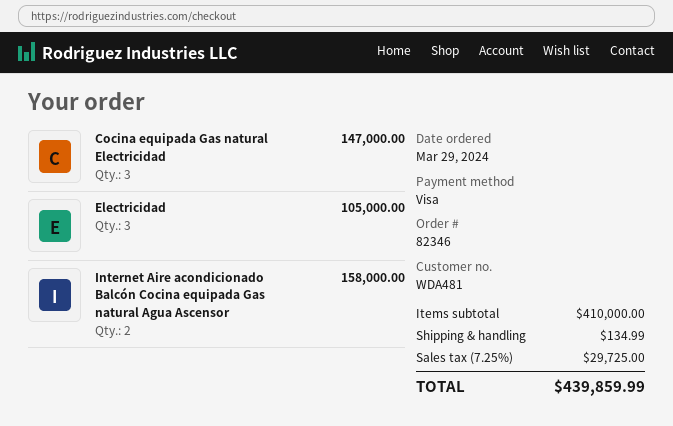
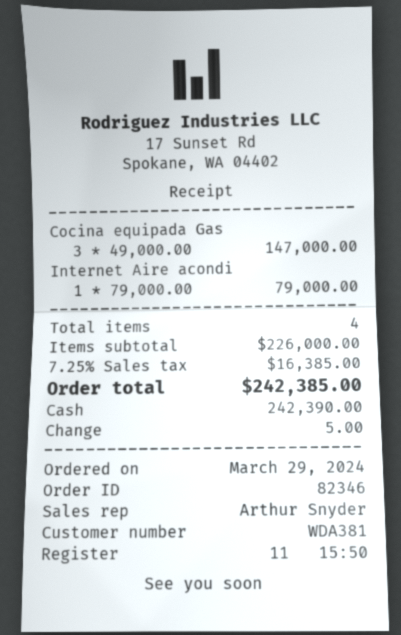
customer number: WDA481 -> WDA381
payment method: Visa -> cash
Electricidad: 3 for 105000.00 -> none
Internet Aire acondicionado Balcón Cocina equipada Gas natural Agua Ascensor: 2 for 158000.00 -> 1 for 79000.00
subtotal: 410000.00 -> 226000.00
shipping: 134.99 -> none
tax: 7.25% = 29725.00 -> 7.25% = 16385.00
total: 439859.99 -> 242385.00

